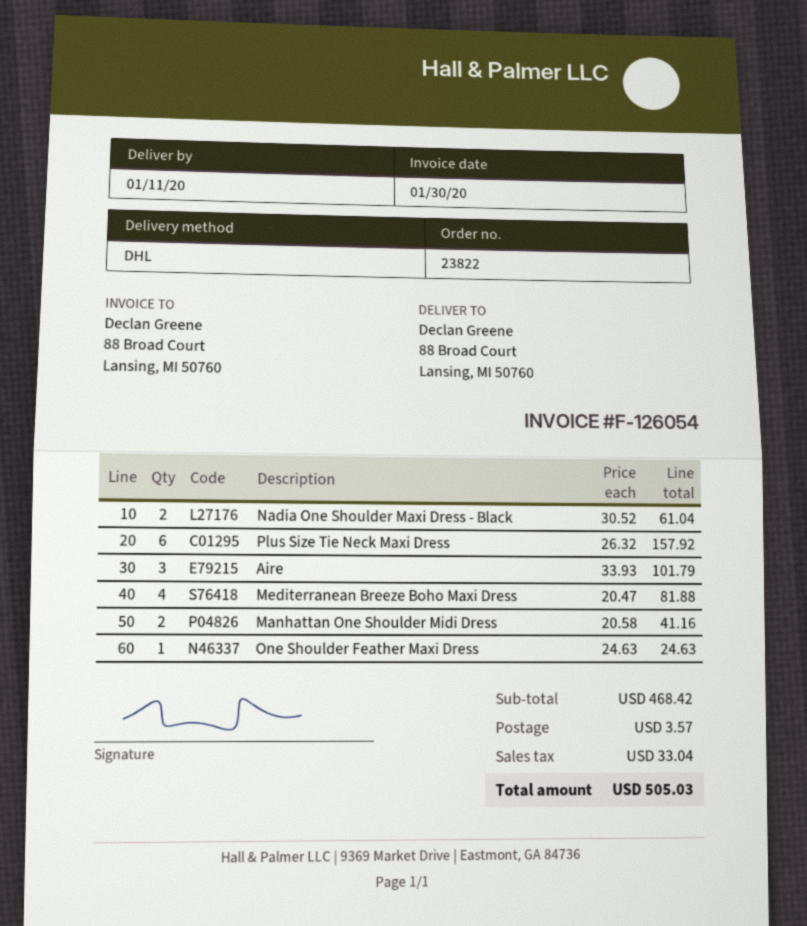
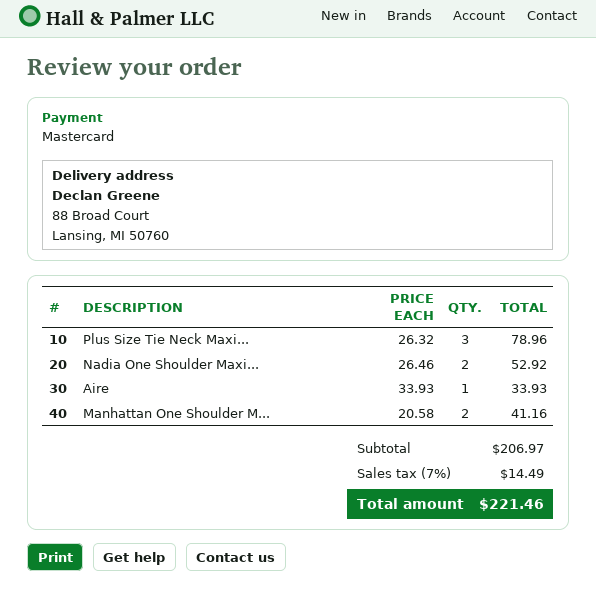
Nadia One Shoulder Maxi Dress - Black: 2 x 30.52 = 61.04 -> 2 x 26.46 = 52.92
Plus Size Tie Neck Maxi Dress: 6 x 26.32 = 157.92 -> 3 x 26.32 = 78.96
Aire: 3 x 33.93 = 101.79 -> 1 x 33.93 = 33.93
Mediterranean Breeze Boho Maxi Dress: 4 x 20.47 = 81.88 -> none
One Shoulder Feather Maxi Dress: 1 x 24.63 = 24.63 -> none
subtotal: 468.42 -> 206.97
shipping: 3.57 -> none
tax: 33.04 -> 14.49
total: 505.03 -> 221.46

